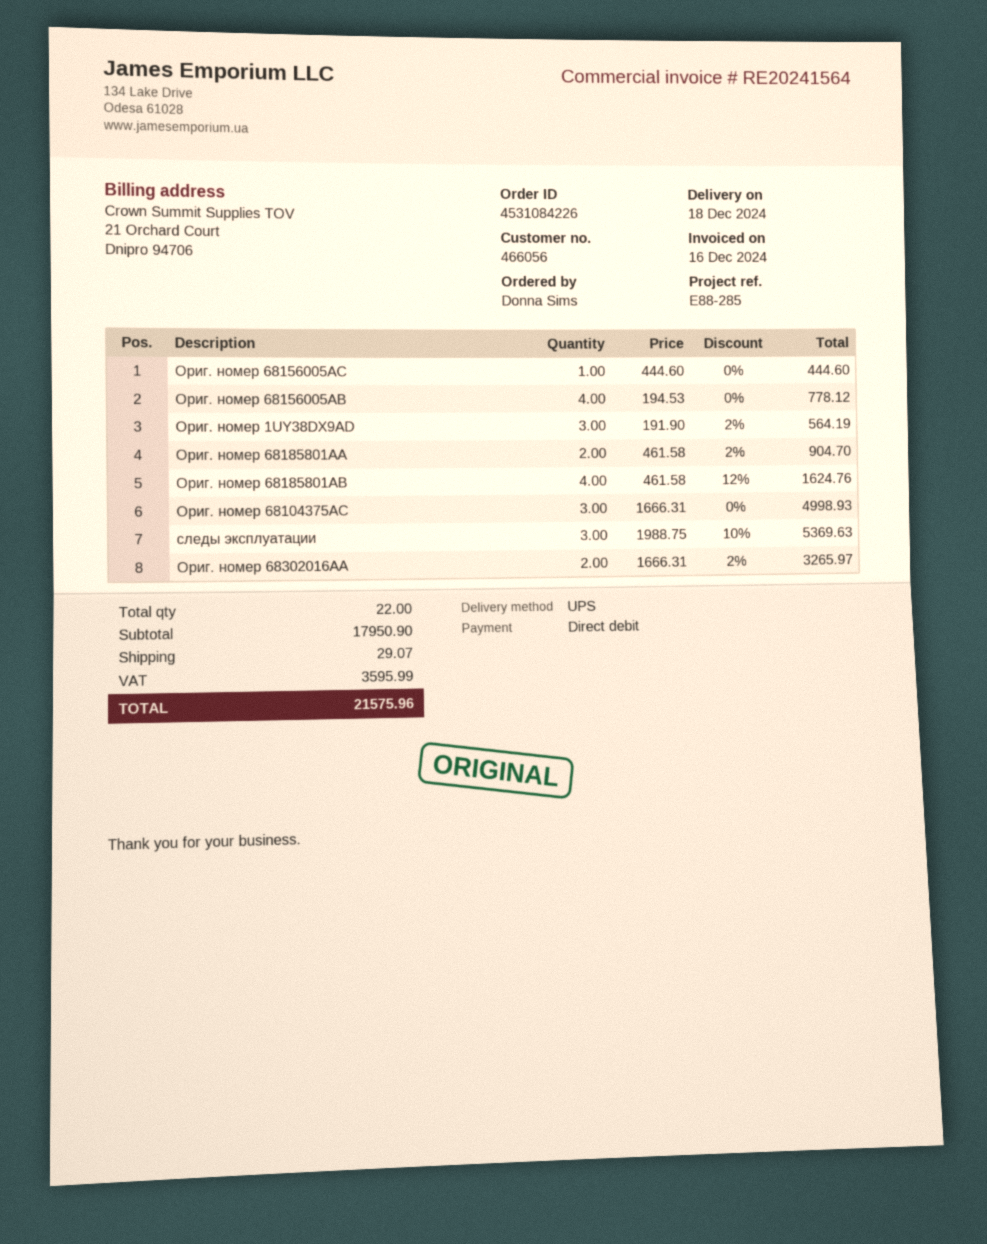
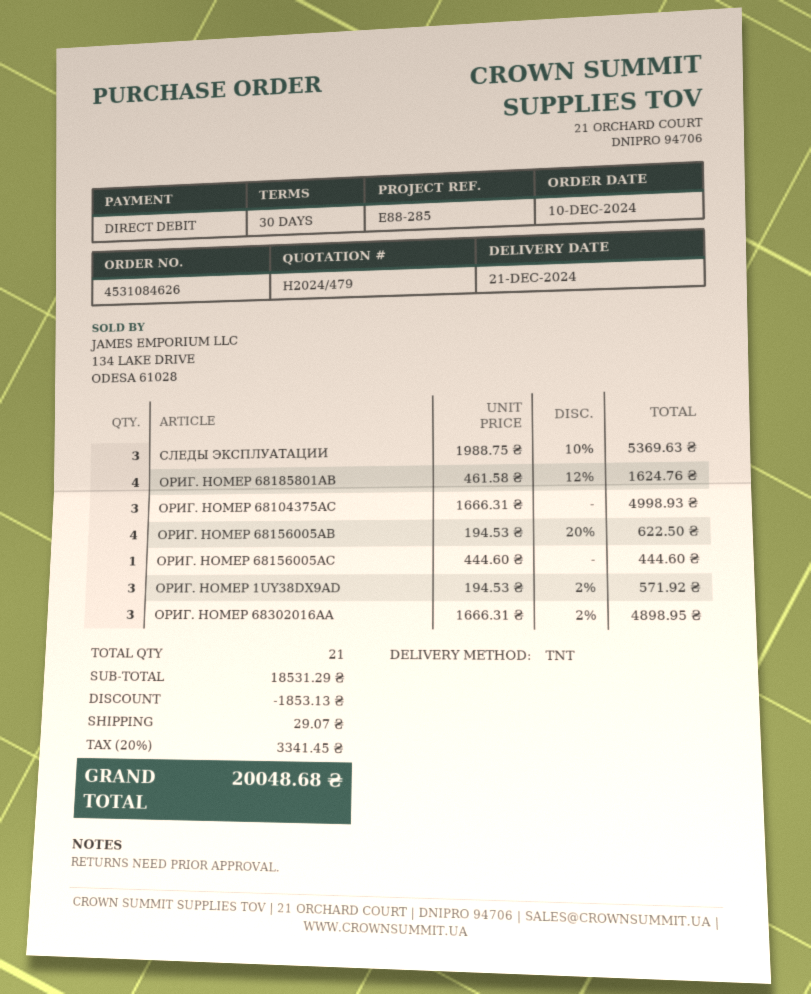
order number: 4531084226 -> 4531084626
delivery date: 2024-12-18 -> 2024-12-21
shipping method: UPS -> TNT
Ориг. номер 68156005AB: 4 x 194.53 = 778.12 -> 4 x 194.53 - 20% = 622.50
Ориг. номер 1UY38DX9AD: 3 x 191.90 - 2% = 564.19 -> 3 x 194.53 - 2% = 571.92
Ориг. номер 68185801AA: 2 x 461.58 - 2% = 904.70 -> none
Ориг. номер 68302016AA: 2 x 1666.31 - 2% = 3265.97 -> 3 x 1666.31 - 2% = 4898.95
total quantity: 22 -> 21
subtotal: 17950.90 -> 18531.29
discount: none -> 1853.13
tax: 3595.99 -> 3341.45
total: 21575.96 -> 20048.68

